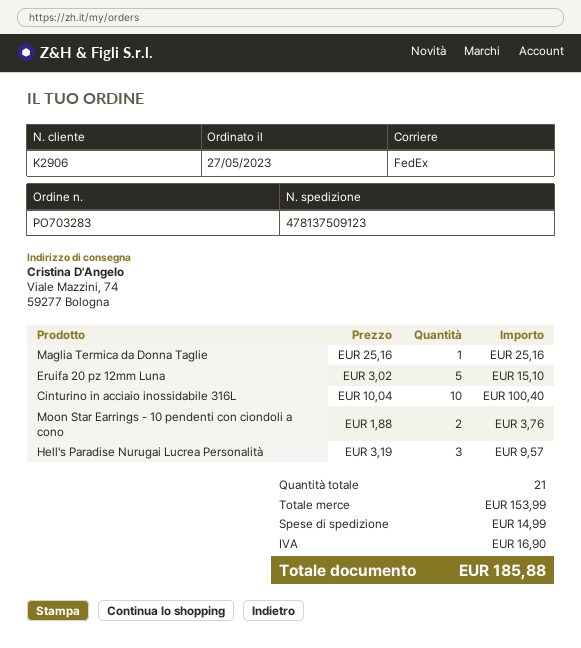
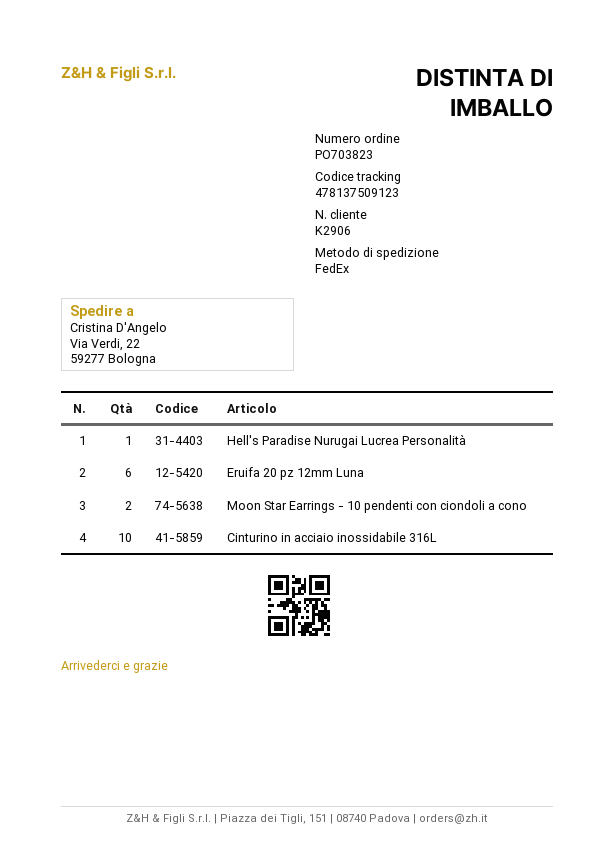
order number: PO703283 -> PO703823
ship to: Viale Mazzini, 74, 59277 Bologna -> Via Verdi, 22, 59277 Bologna
Maglia Termica da Donna Taglie: 1 -> none
Eruifa 20 pz 12mm Luna: 5 -> 6
Hell's Paradise Nurugai Lucrea Personalità: 3 -> 1

